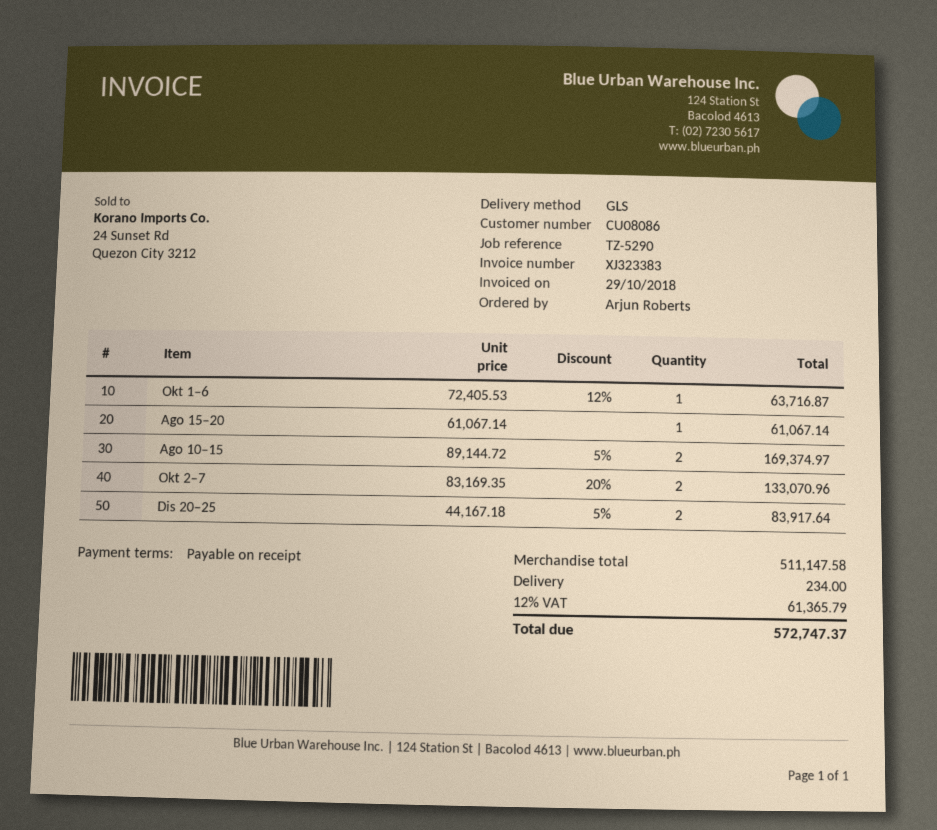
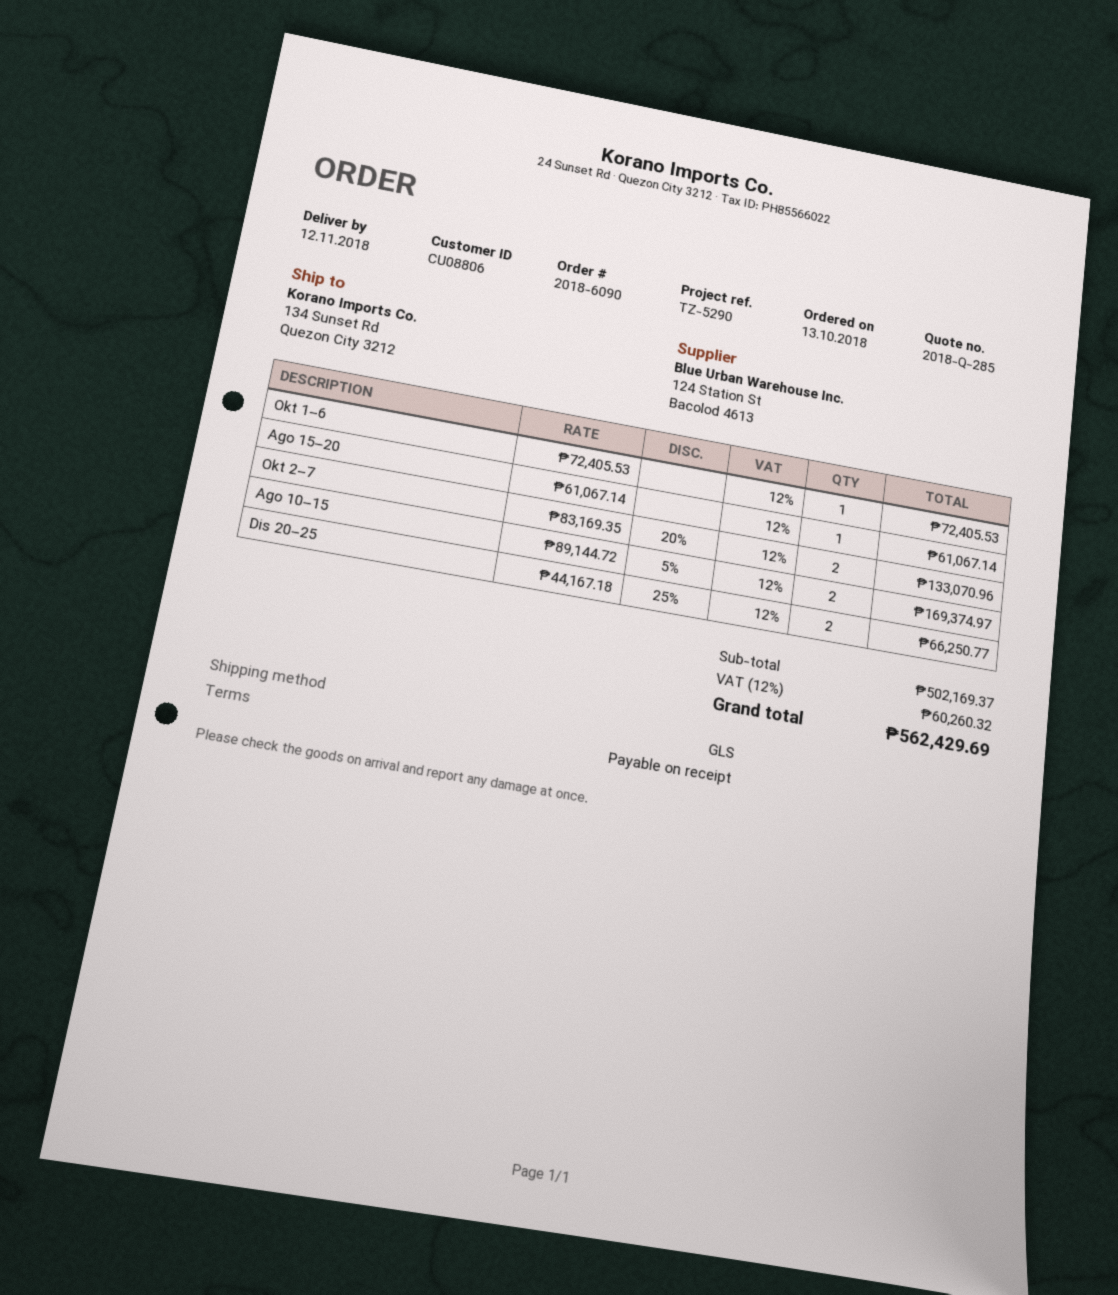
customer number: CU08086 -> CU08806
Okt 1–6: 1 x 72405.53 - 12% = 63716.87 -> 1 x 72405.53 = 72405.53
Dis 20–25: 2 x 44167.18 - 5% = 83917.64 -> 2 x 44167.18 - 25% = 66250.77
subtotal: 511147.58 -> 502169.37
shipping: 234.00 -> none
tax: 12% = 61365.79 -> 12% = 60260.32
total: 572747.37 -> 562429.69

